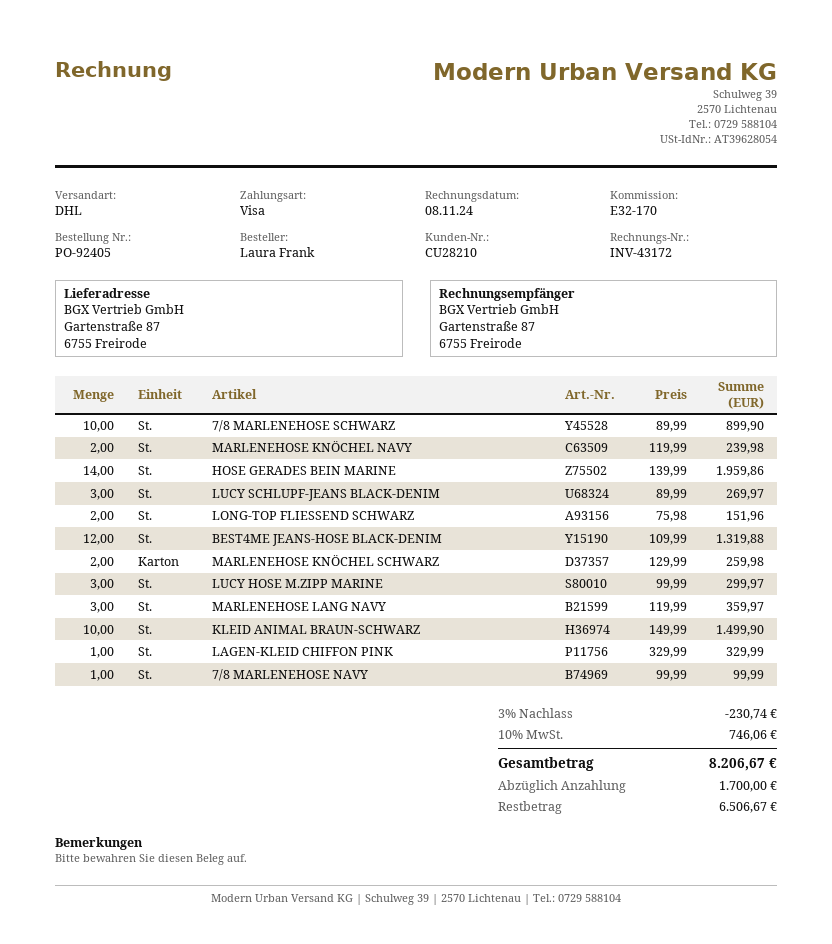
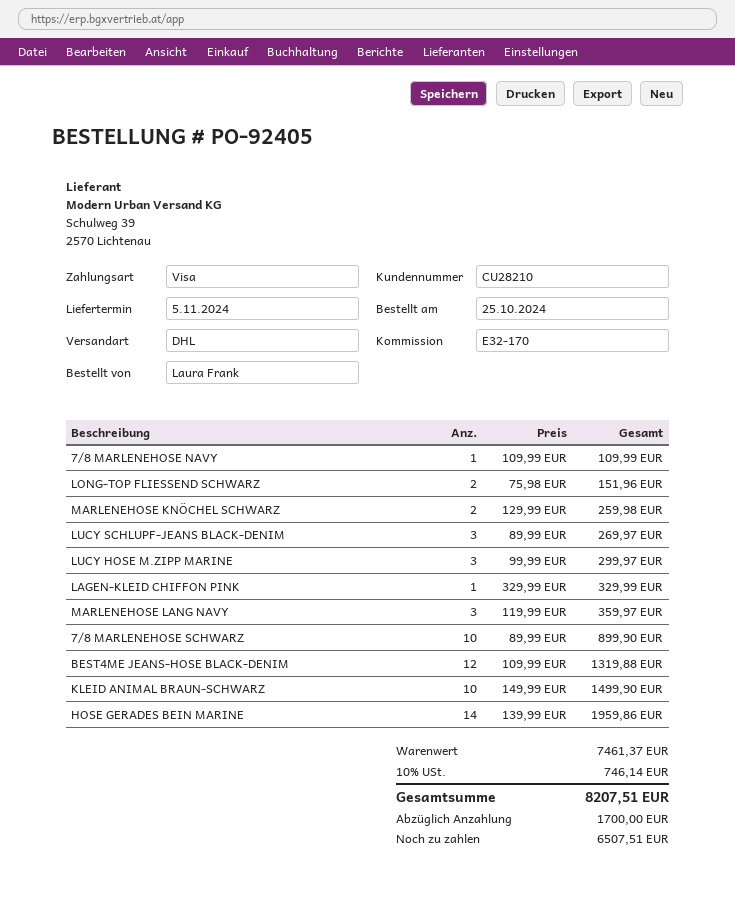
MARLENEHOSE KNÖCHEL NAVY: 2 x 119.99 = 239.98 -> none
7/8 MARLENEHOSE NAVY: 1 x 99.99 = 99.99 -> 1 x 109.99 = 109.99
discount: 3% = 230.74 -> none
tax: 10% = 746.06 -> 10% = 746.14
total: 8206.67 -> 8207.51
balance: 6506.67 -> 6507.51

